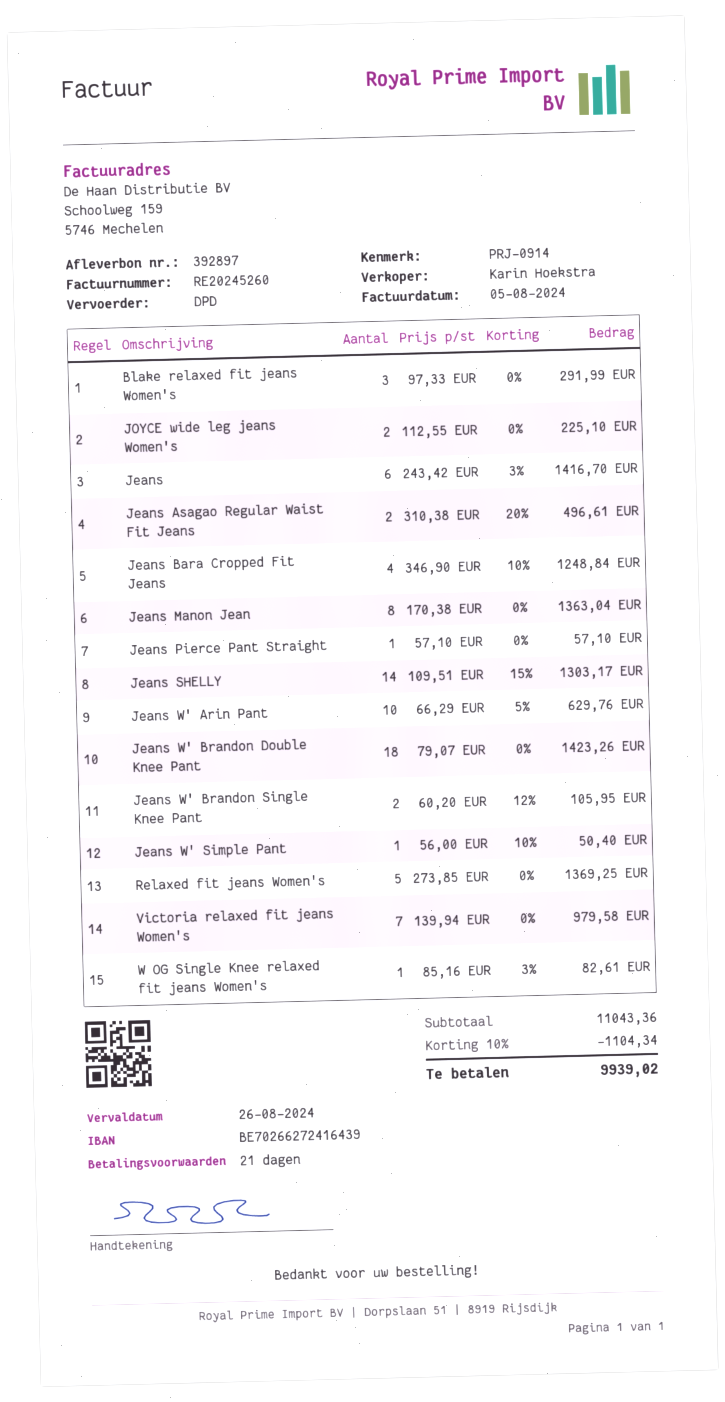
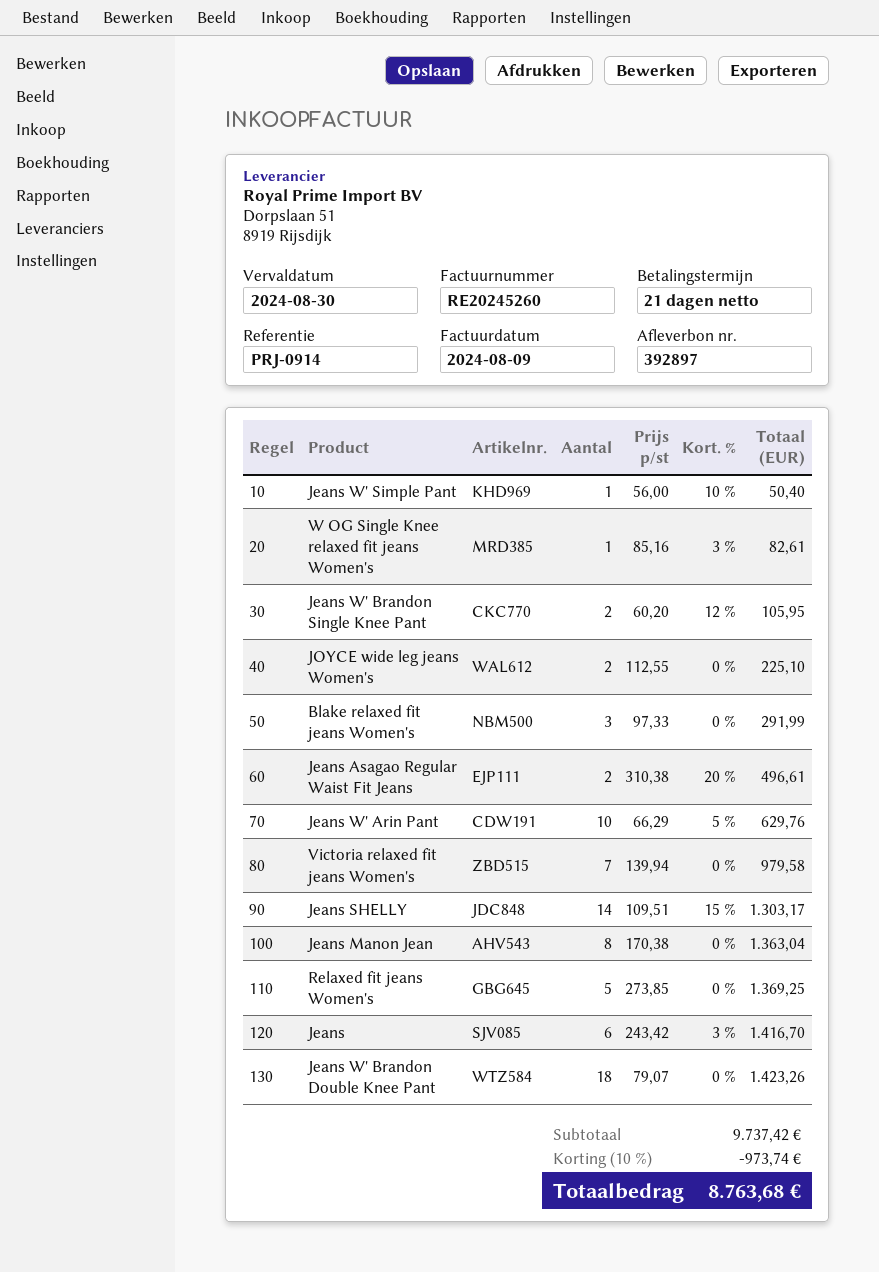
invoice date: 2024-08-05 -> 2024-08-09
due date: 2024-08-26 -> 2024-08-30
Jeans Bara Cropped Fit Jeans: 4 x 346.90 - 10% = 1248.84 -> none
Jeans Pierce Pant Straight: 1 x 57.10 = 57.10 -> none
subtotal: 11043.36 -> 9737.42
discount: 10% = 1104.34 -> 10% = 973.74
total: 9939.02 -> 8763.68

